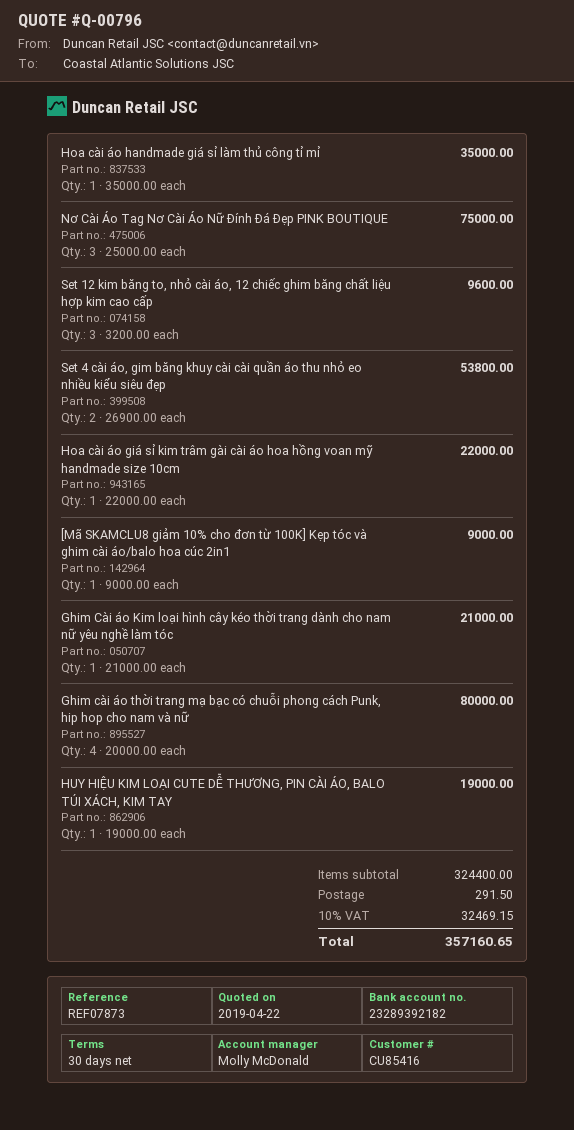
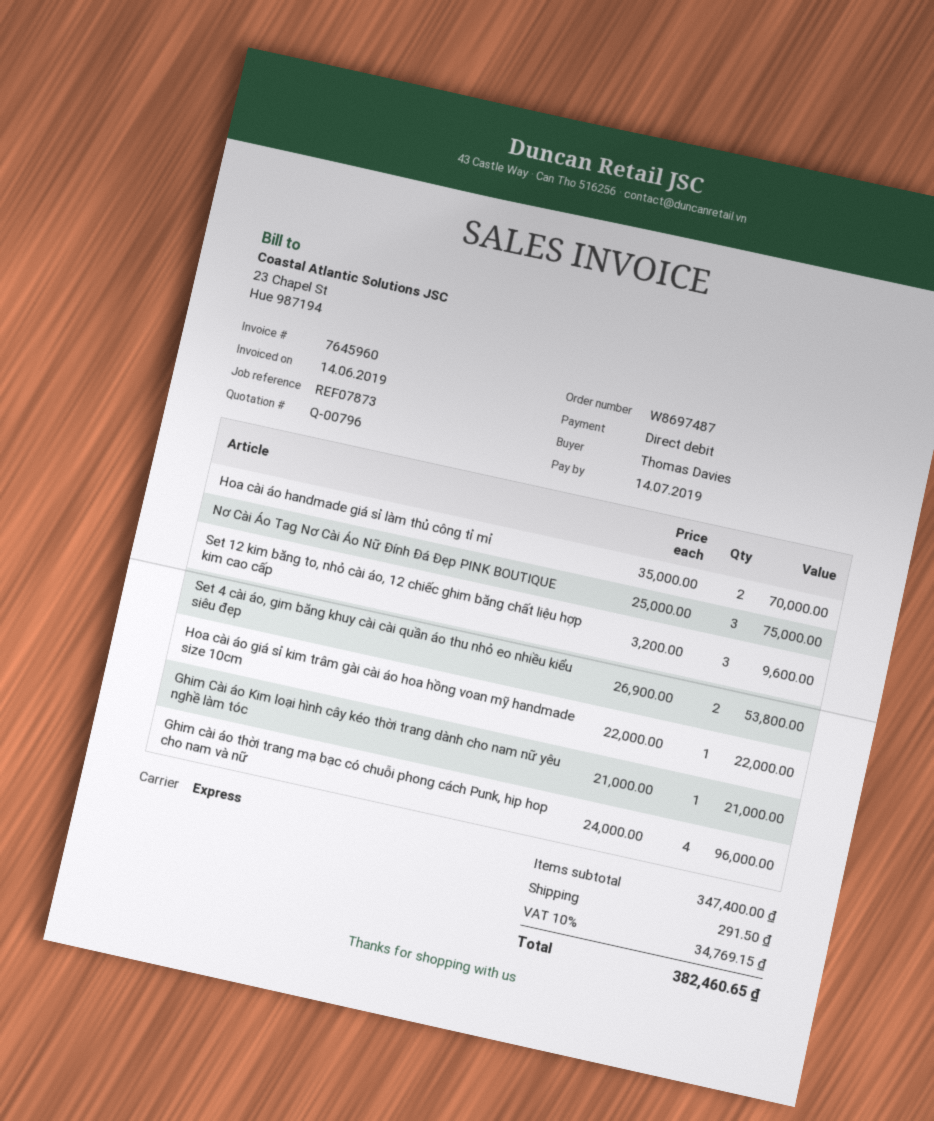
Hoa cài áo handmade giá sỉ làm thủ công tỉ mỉ: 1 x 35000.00 = 35000.00 -> 2 x 35000.00 = 70000.00
[Mã SKAMCLU8 giảm 10% cho đơn từ 100K] Kẹp tóc và ghim cài áo/balo hoa cúc 2in1: 1 x 9000.00 = 9000.00 -> none
Ghim cài áo thời trang mạ bạc có chuỗi phong cách Punk, hip hop cho nam và nữ: 4 x 20000.00 = 80000.00 -> 4 x 24000.00 = 96000.00
HUY HIỆU KIM LOẠI CUTE DỄ THƯƠNG, PIN CÀI ÁO, BALO TÚI XÁCH, KIM TAY: 1 x 19000.00 = 19000.00 -> none
subtotal: 324400.00 -> 347400.00
tax: 10% = 32469.15 -> 10% = 34769.15
total: 357160.65 -> 382460.65

